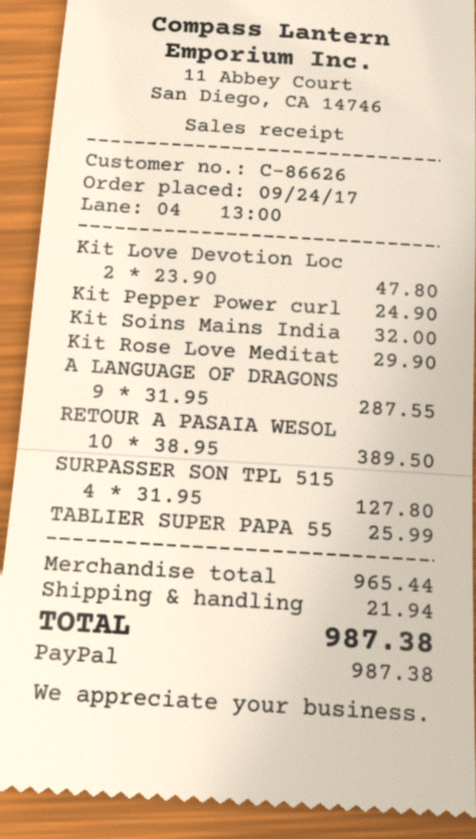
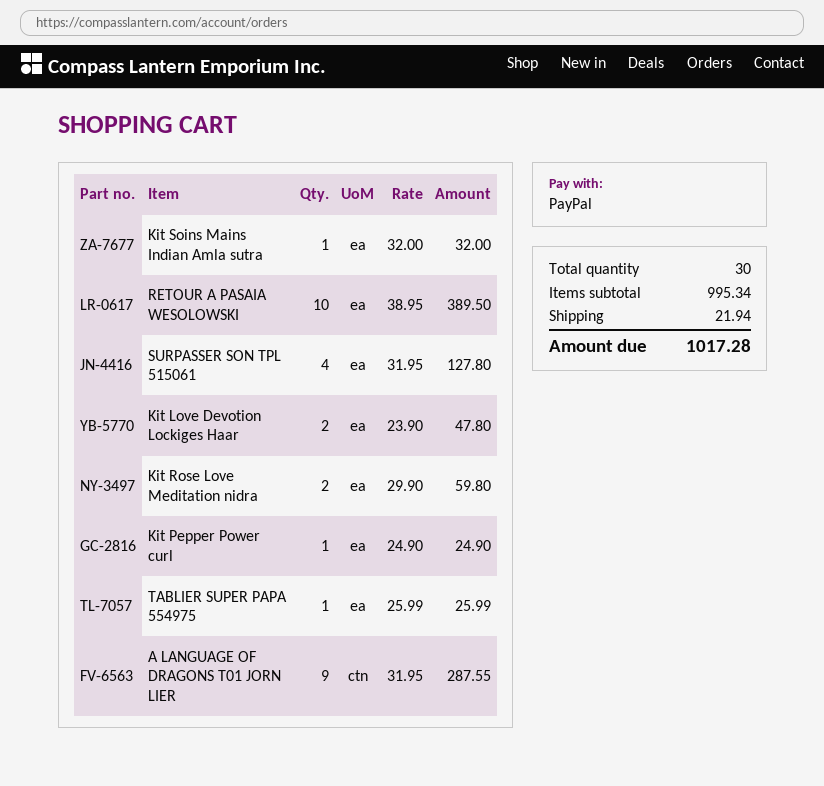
Kit Rose Love Meditat: 1 x 29.90 = 29.90 -> 2 x 29.90 = 59.80
subtotal: 965.44 -> 995.34
total: 987.38 -> 1017.28

